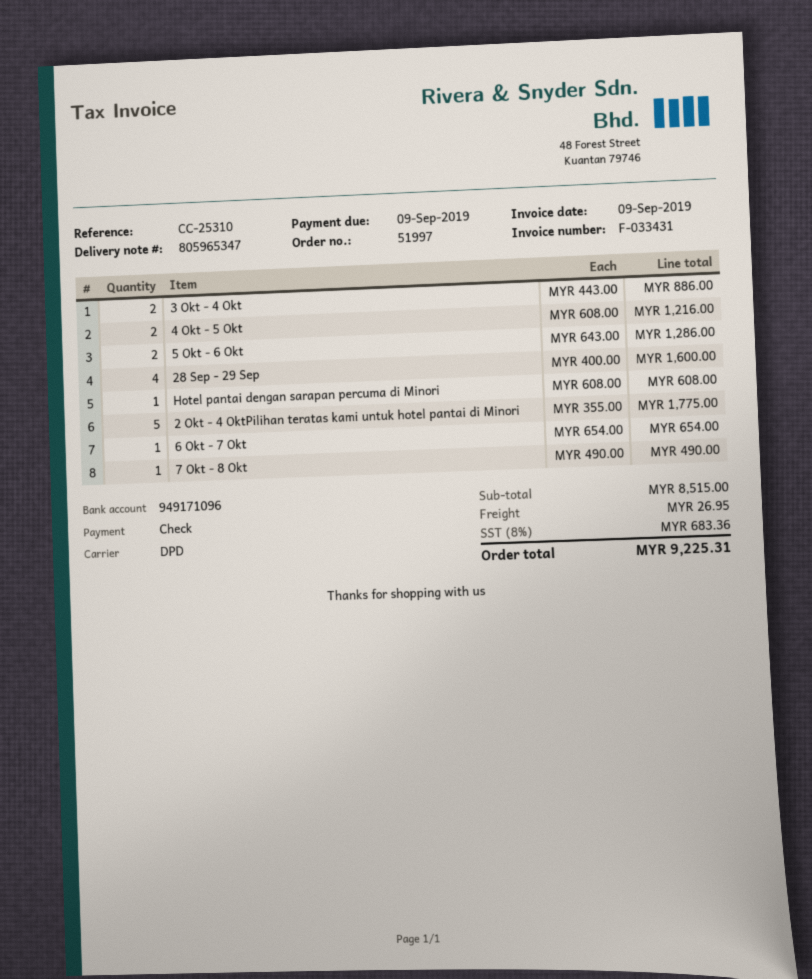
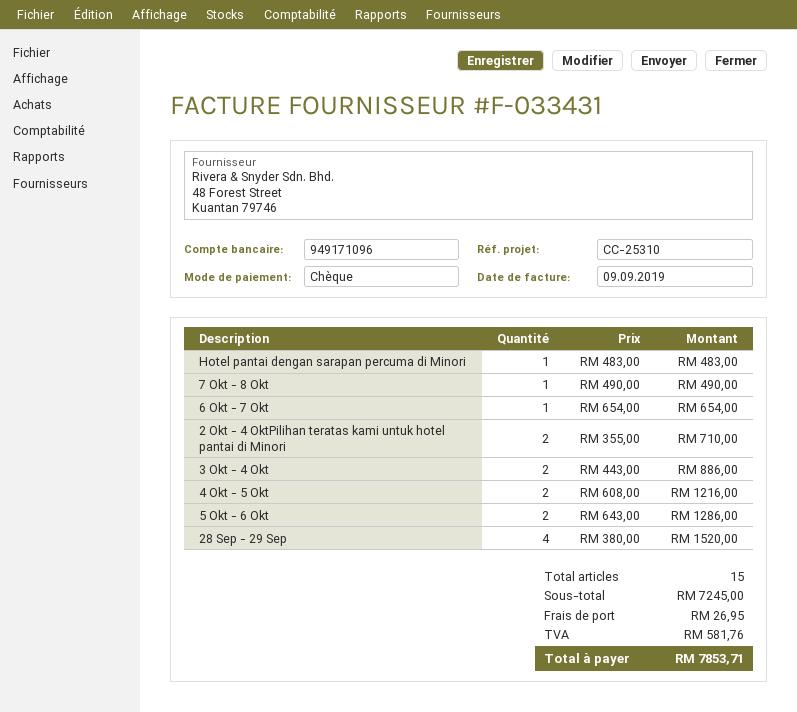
28 Sep - 29 Sep: 4 x 400.00 = 1600.00 -> 4 x 380.00 = 1520.00
Hotel pantai dengan sarapan percuma di Minori: 1 x 608.00 = 608.00 -> 1 x 483.00 = 483.00
2 Okt - 4 OktPilihan teratas kami untuk hotel pantai di Minori: 5 x 355.00 = 1775.00 -> 2 x 355.00 = 710.00
subtotal: 8515.00 -> 7245.00
tax: 683.36 -> 581.76
total: 9225.31 -> 7853.71

